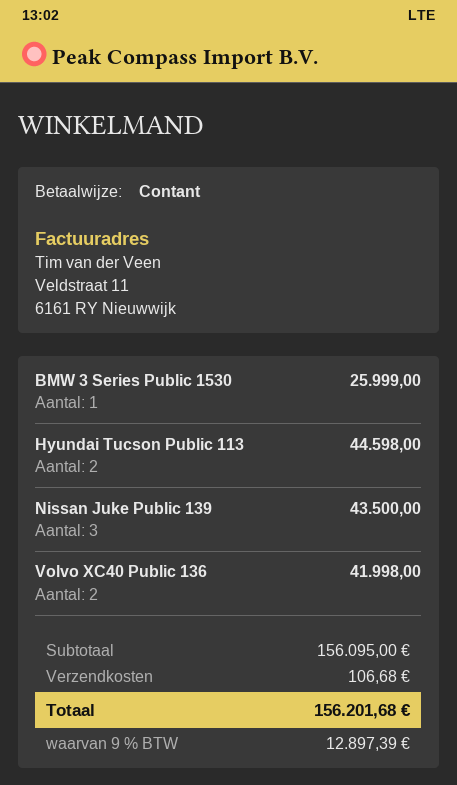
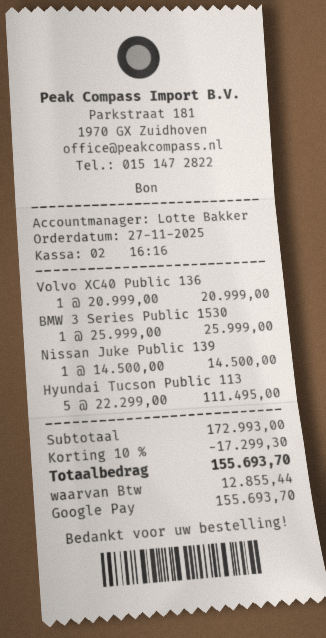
payment method: cash -> Google Pay
Hyundai Tucson Public 113: 2 for 44598.00 -> 5 for 111495.00
Nissan Juke Public 139: 3 for 43500.00 -> 1 for 14500.00
Volvo XC40 Public 136: 2 for 41998.00 -> 1 for 20999.00
subtotal: 156095.00 -> 172993.00
discount: none -> 10% = 17299.30
shipping: 106.68 -> none
tax: 12897.39 -> 12855.44
total: 156201.68 -> 155693.70

